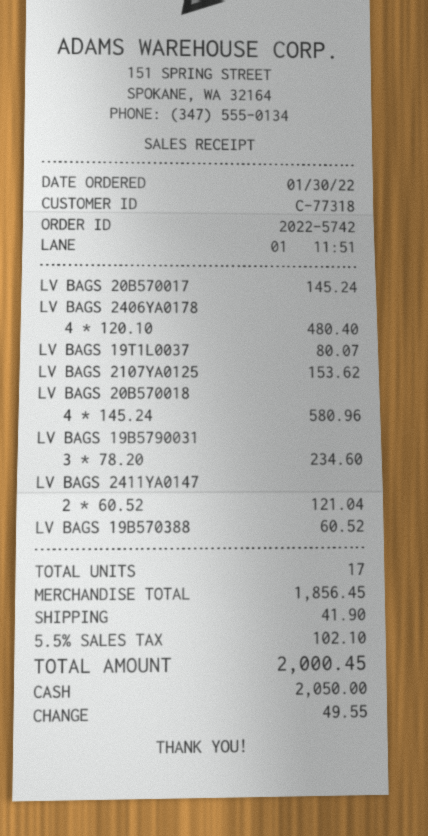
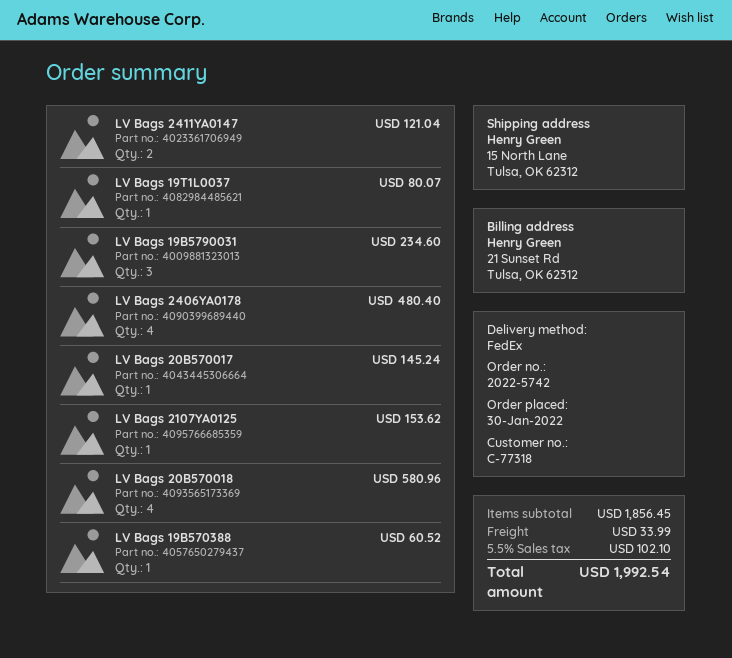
shipping: 41.90 -> 33.99
total: 2000.45 -> 1992.54

